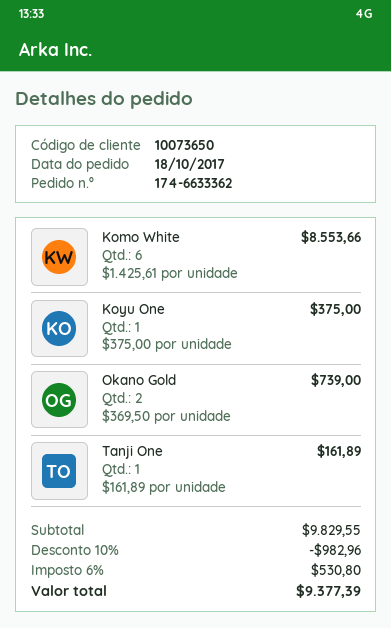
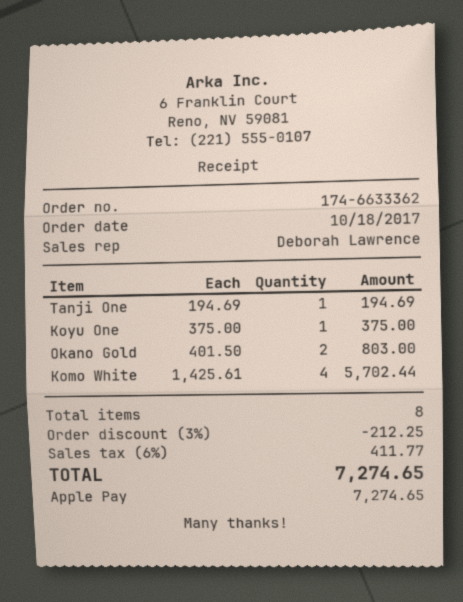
Komo White: 6 x 1425.61 = 8553.66 -> 4 x 1425.61 = 5702.44
Okano Gold: 2 x 369.50 = 739.00 -> 2 x 401.50 = 803.00
Tanji One: 1 x 161.89 = 161.89 -> 1 x 194.69 = 194.69
discount: 10% = 982.96 -> 3% = 212.25
tax: 6% = 530.80 -> 6% = 411.77
total: 9377.39 -> 7274.65

